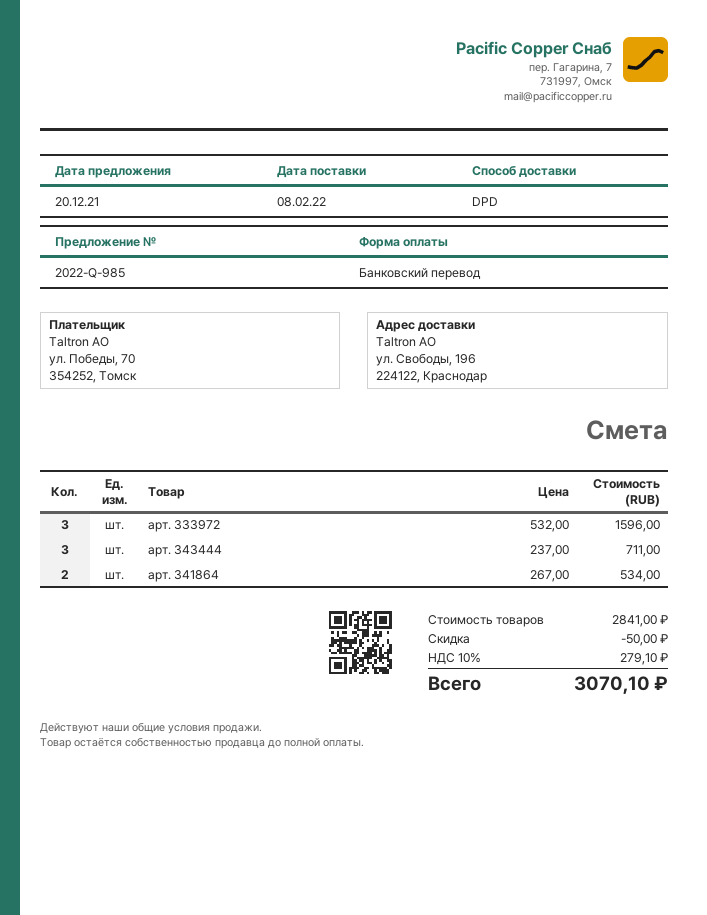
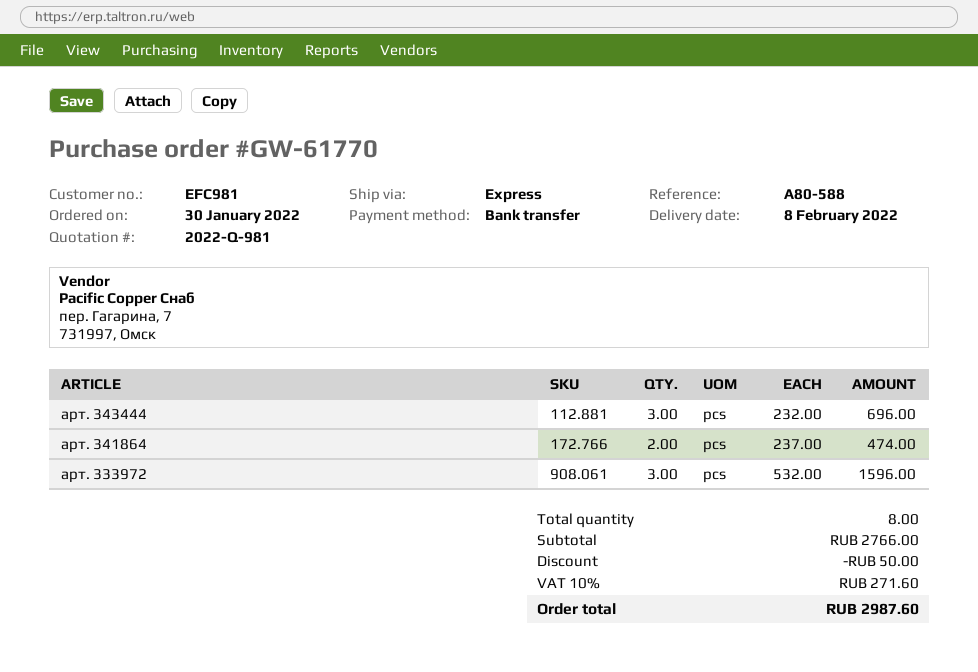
quote number: 2022-Q-985 -> 2022-Q-981
shipping method: DPD -> express
арт. 343444: 3 x 237.00 = 711.00 -> 3 x 232.00 = 696.00
арт. 341864: 2 x 267.00 = 534.00 -> 2 x 237.00 = 474.00
subtotal: 2841.00 -> 2766.00
tax: 10% = 279.10 -> 10% = 271.60
total: 3070.10 -> 2987.60

